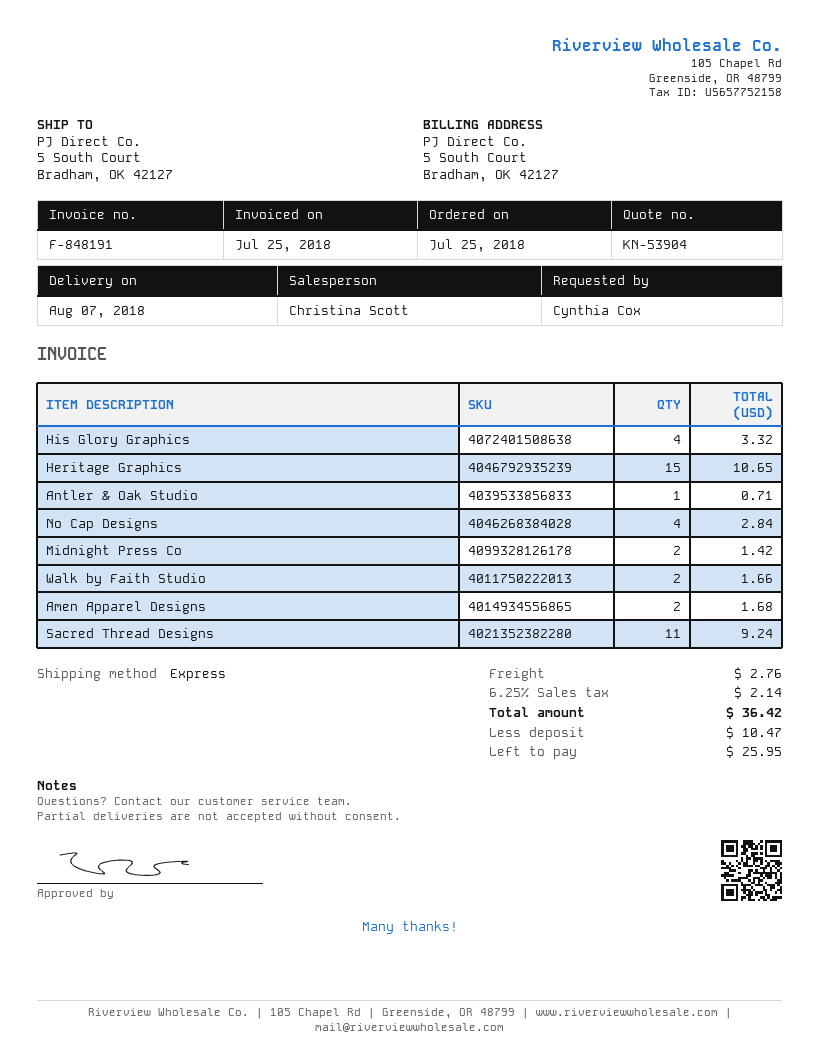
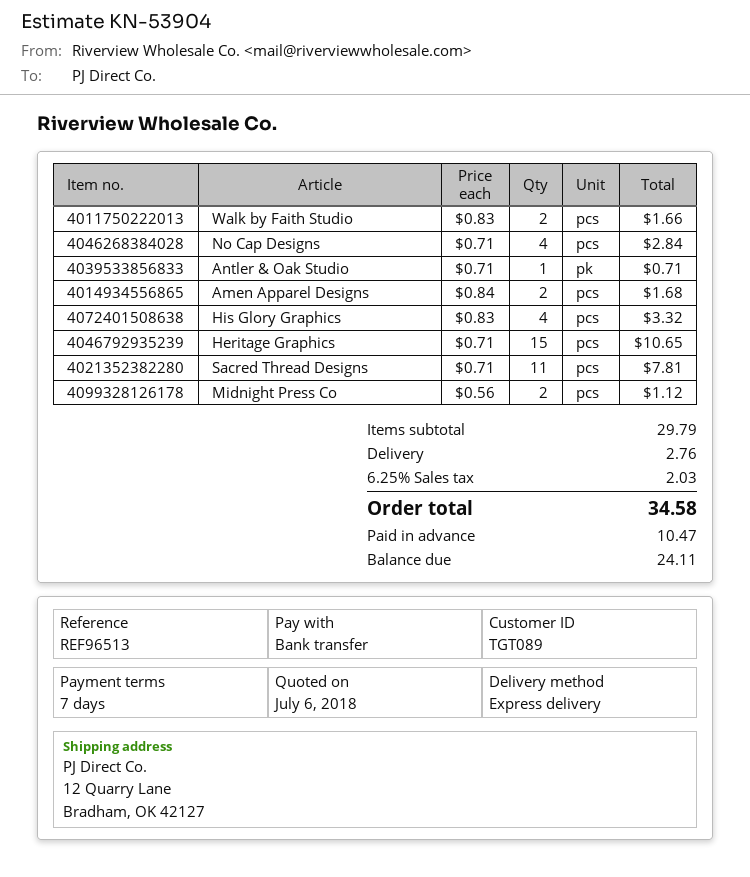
ship to: 5 South Court, Bradham, OK 42127 -> 12 Quarry Lane, Bradham, OK 42127
Midnight Press Co: 2 for 1.42 -> 2 for 1.12
Sacred Thread Designs: 11 for 9.24 -> 11 for 7.81
tax: 6.25% = 2.14 -> 6.25% = 2.03
total: 36.42 -> 34.58
balance: 25.95 -> 24.11

